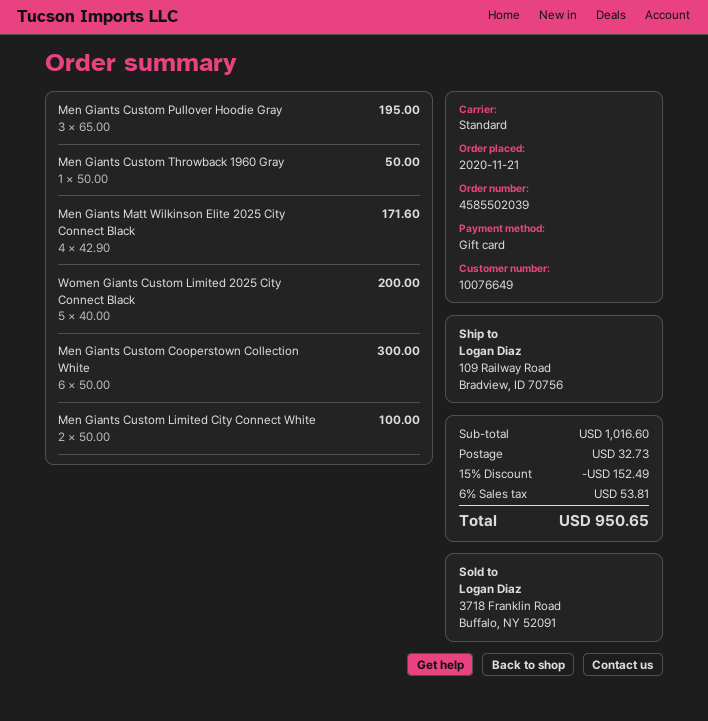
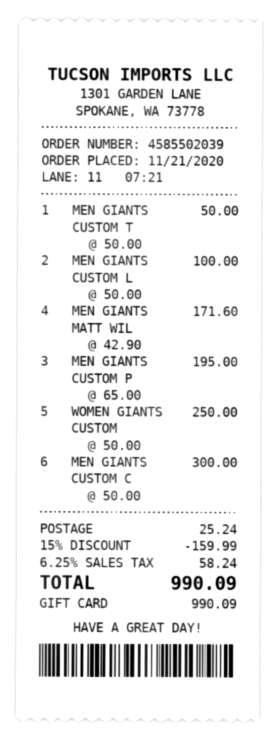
Women Giants Custom Limited 2025 City Connect Black: 5 x 40.00 = 200.00 -> 5 x 50.00 = 250.00
discount: 15% = 152.49 -> 15% = 159.99
shipping: 32.73 -> 25.24
tax: 6% = 53.81 -> 6.25% = 58.24
total: 950.65 -> 990.09

